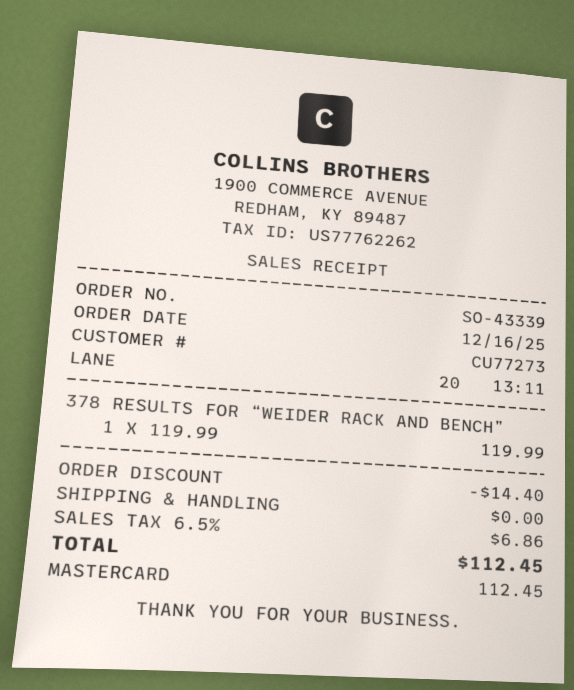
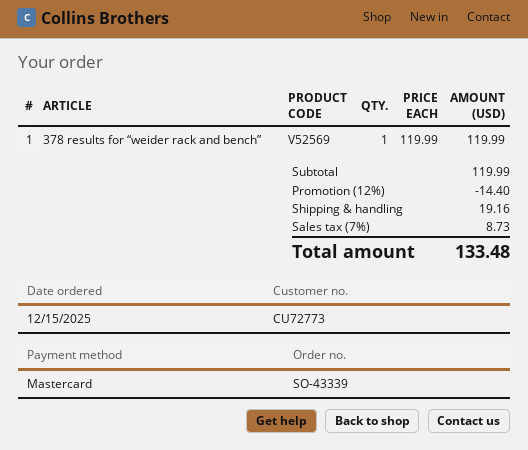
order date: 2025-12-16 -> 2025-12-15
customer number: CU77273 -> CU72773
shipping: 0.00 -> 19.16
tax: 6.5% = 6.86 -> 7% = 8.73
total: 112.45 -> 133.48

